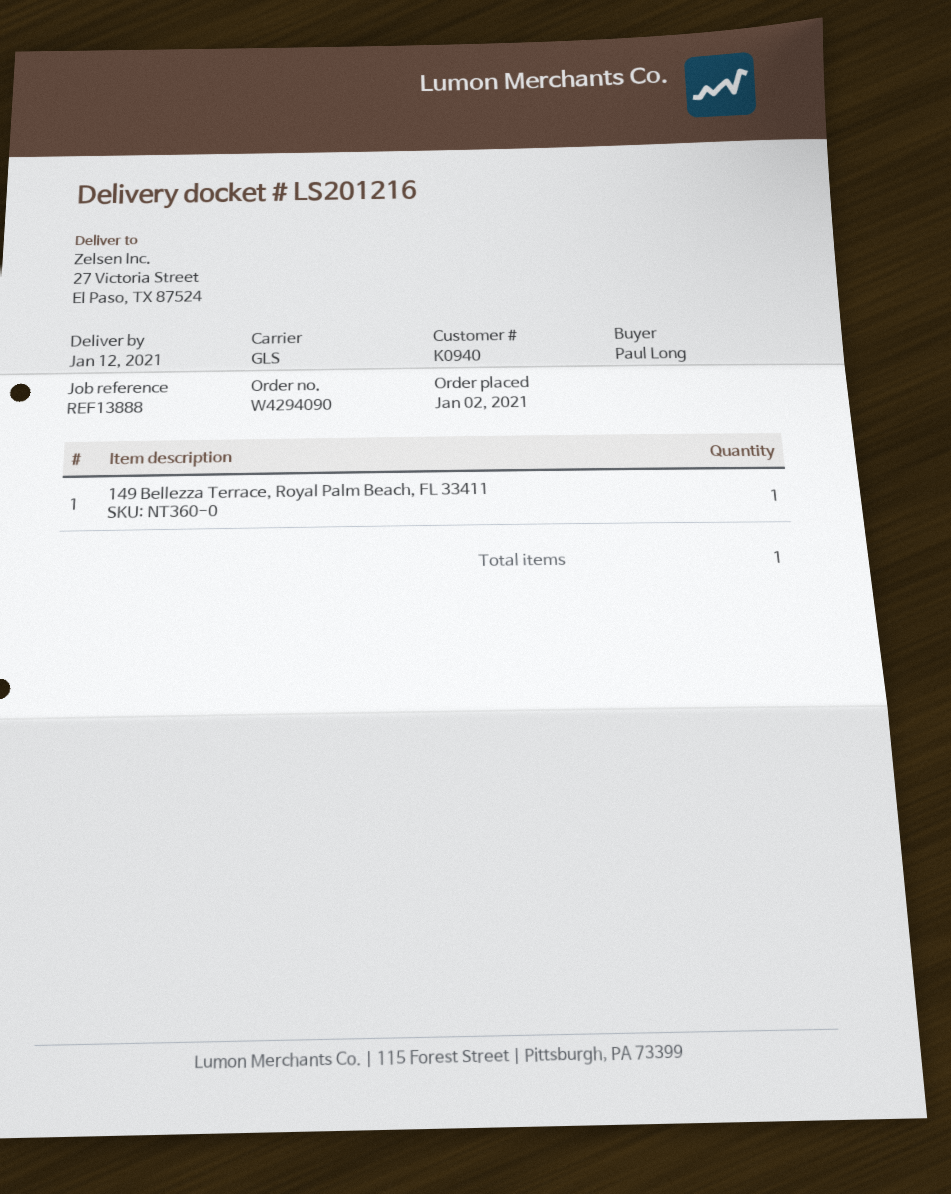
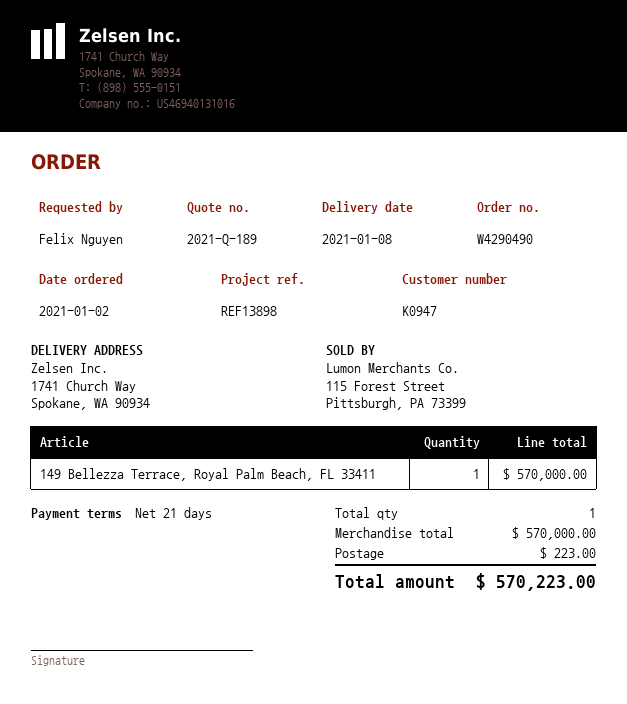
order number: W4294090 -> W4290490
delivery date: 2021-01-12 -> 2021-01-08
customer number: K0940 -> K0947
reference: REF13888 -> REF13898
ordered by: Paul Long -> Felix Nguyen
ship to: 27 Victoria Street, El Paso, TX 87524 -> 1741 Church Way, Spokane, WA 90934

